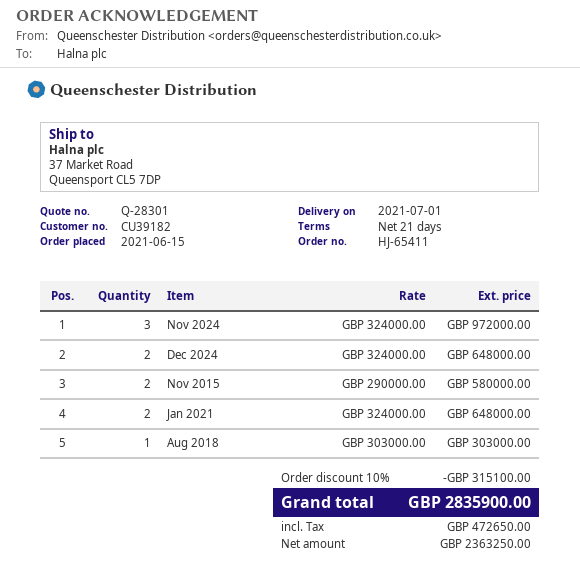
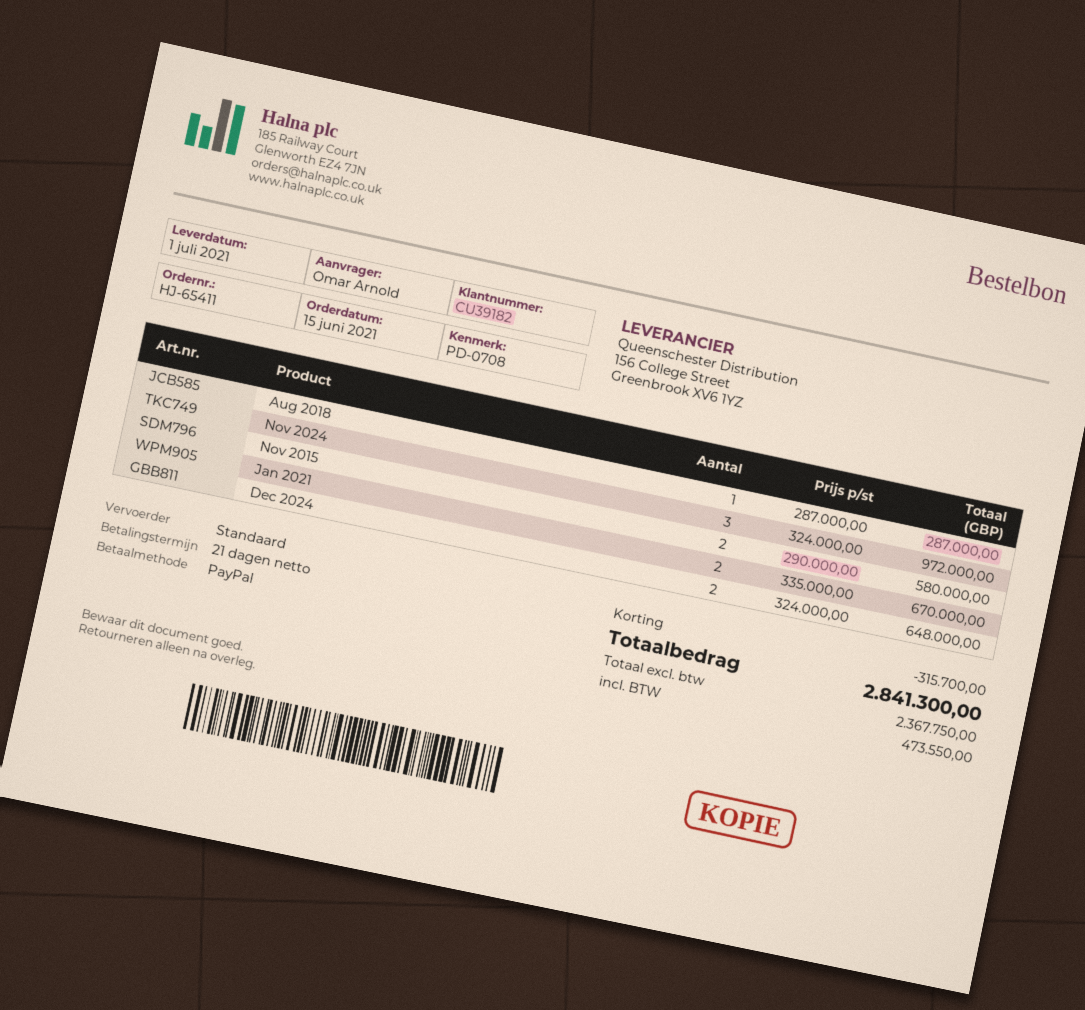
Jan 2021: 2 x 324000.00 = 648000.00 -> 2 x 335000.00 = 670000.00
Aug 2018: 1 x 303000.00 = 303000.00 -> 1 x 287000.00 = 287000.00
discount: 315100.00 -> 315700.00
net: 2363250.00 -> 2367750.00
tax: 472650.00 -> 473550.00
total: 2835900.00 -> 2841300.00

